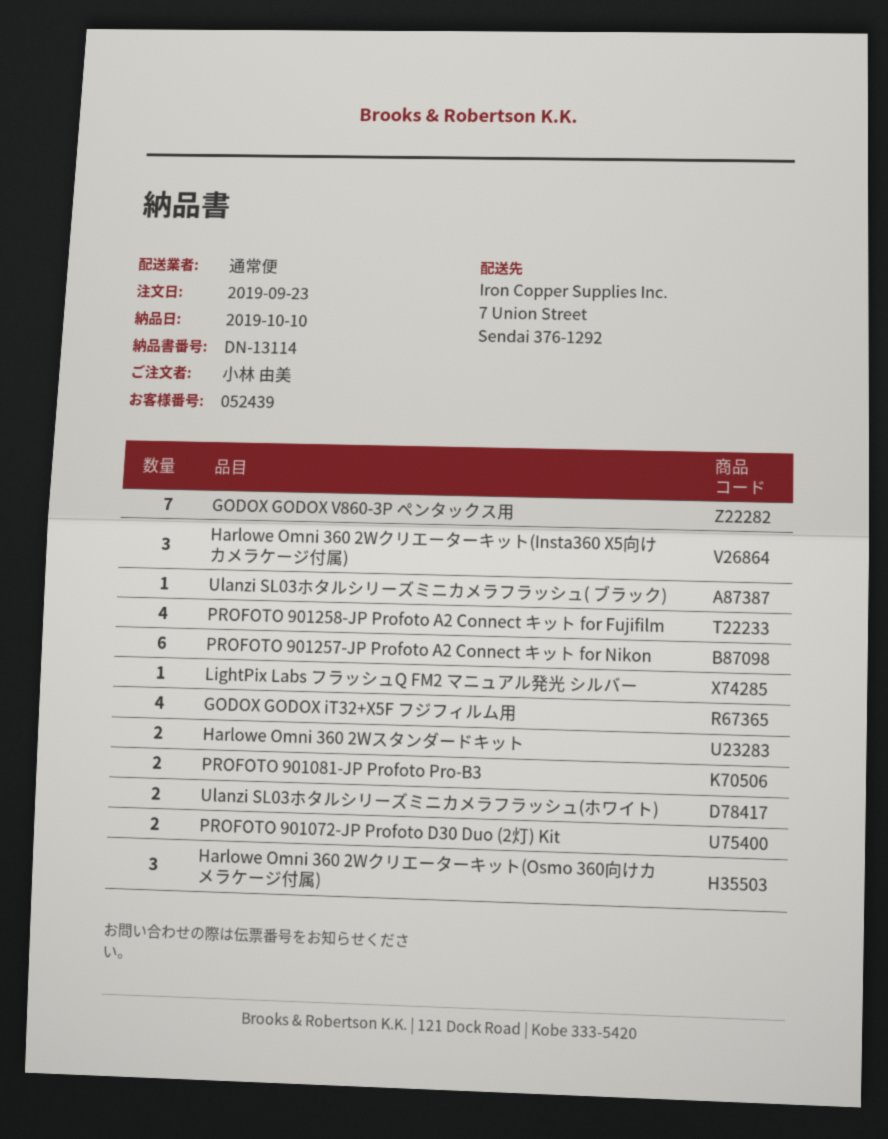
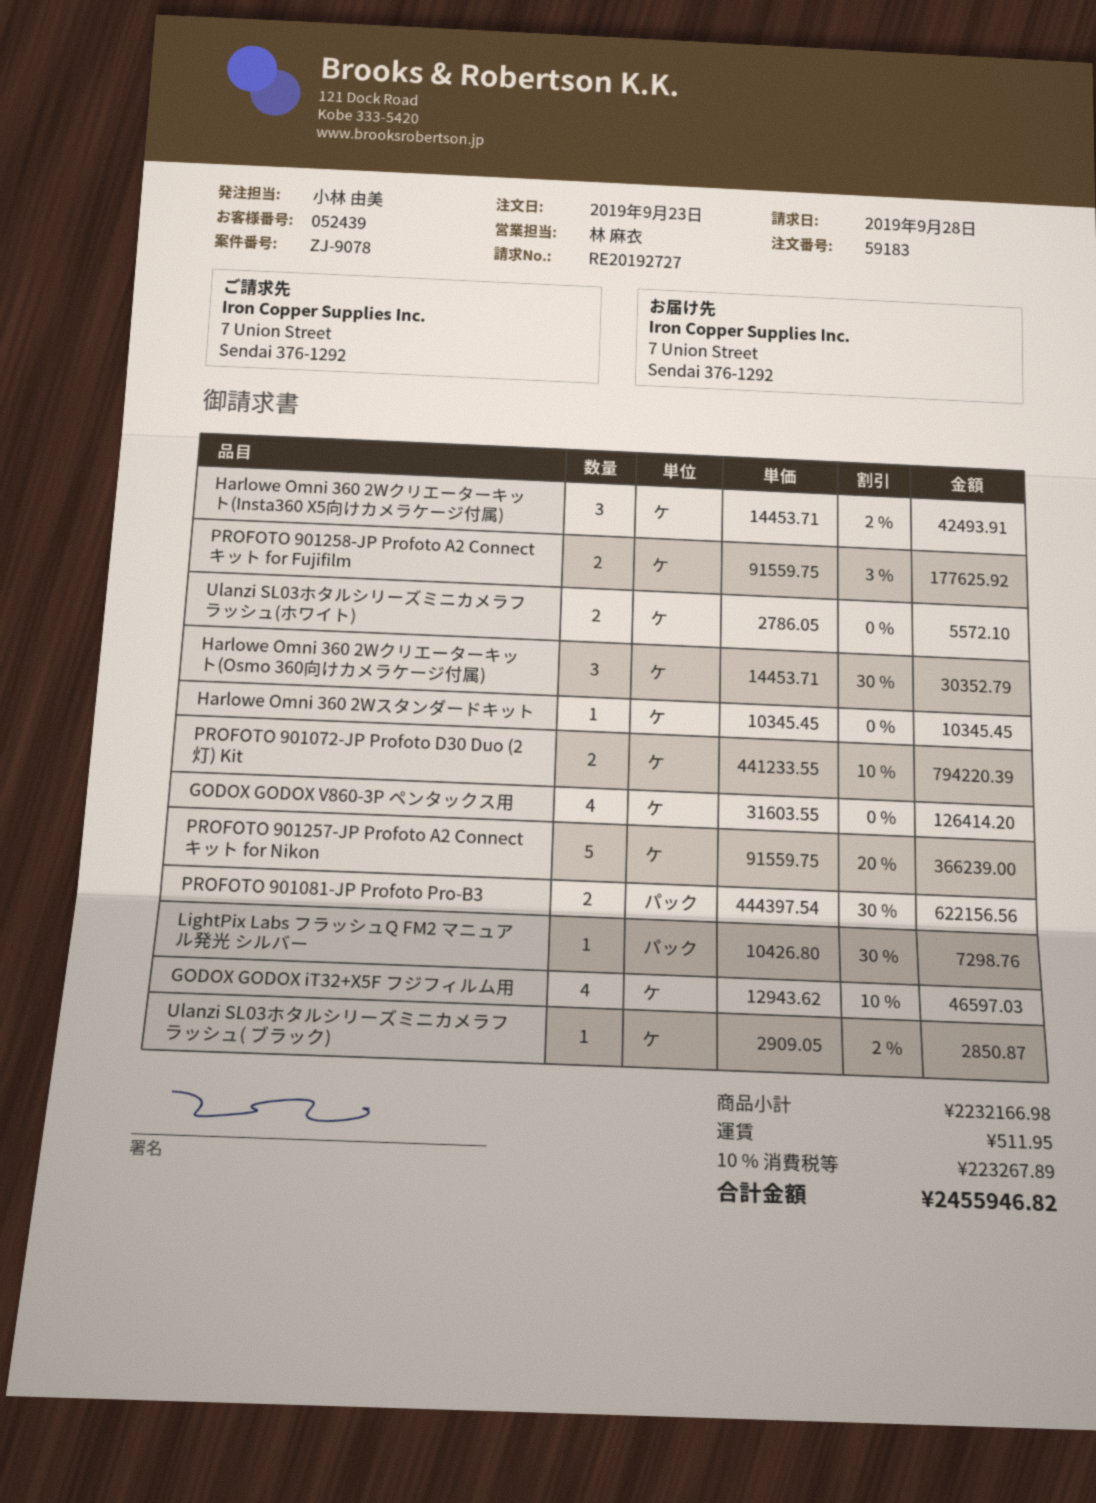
GODOX GODOX V860-3P ペンタックス用: 7 -> 4
PROFOTO 901258-JP Profoto A2 Connect キット for Fujifilm: 4 -> 2
PROFOTO 901257-JP Profoto A2 Connect キット for Nikon: 6 -> 5
Harlowe Omni 360 2Wスタンダードキット: 2 -> 1

